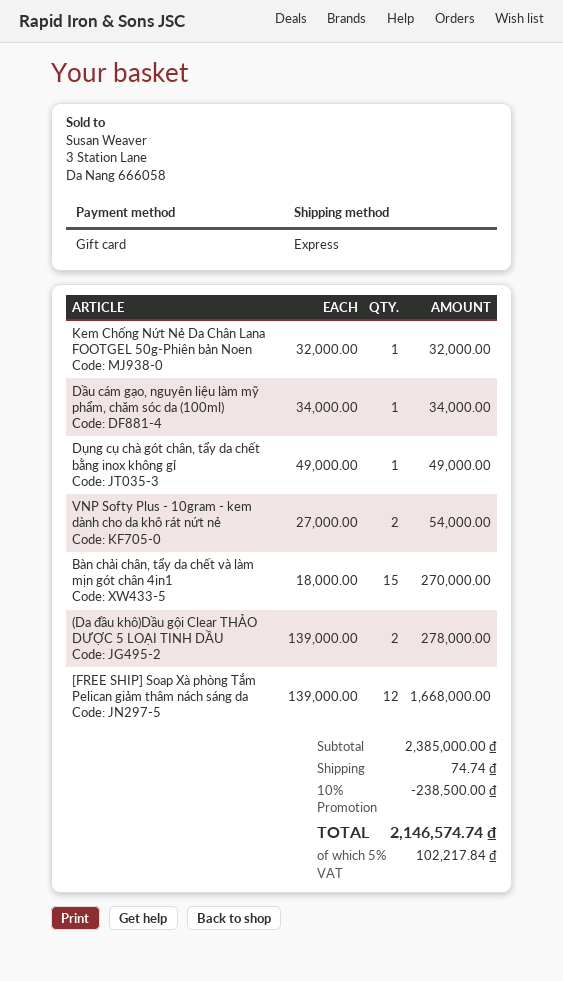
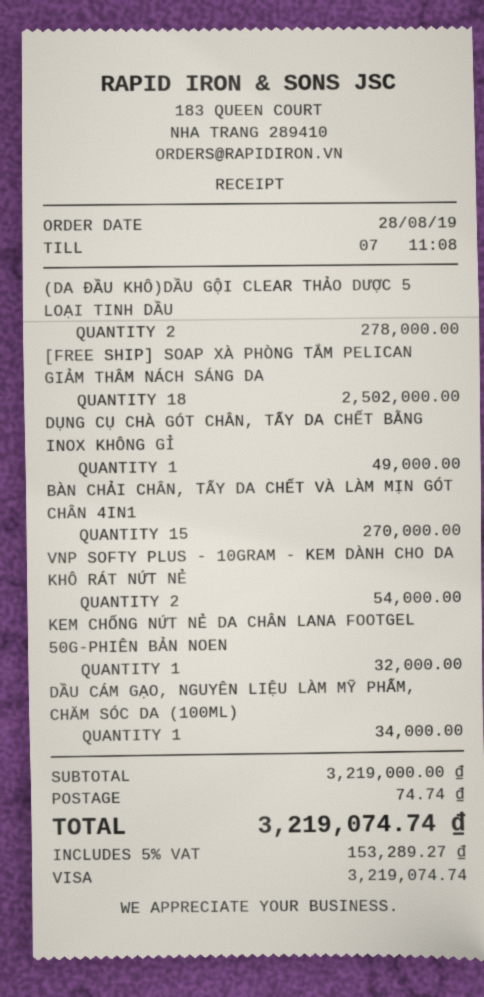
payment method: gift card -> Visa
[FREE SHIP] Soap Xà phòng Tắm Pelican giảm thâm nách sáng da: 12 for 1668000.00 -> 18 for 2502000.00
subtotal: 2385000.00 -> 3219000.00
discount: 10% = 238500.00 -> none
tax: 5% = 102217.84 -> 5% = 153289.27
total: 2146574.74 -> 3219074.74

